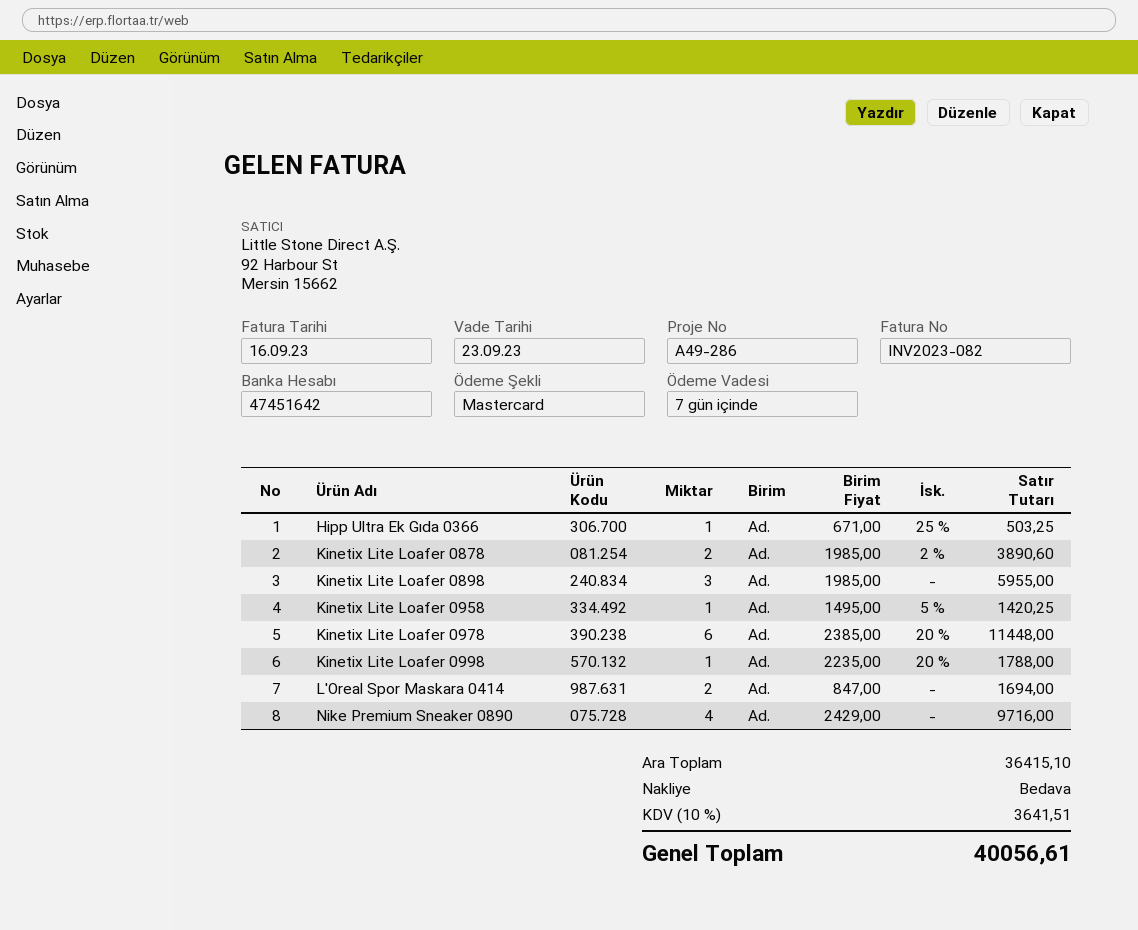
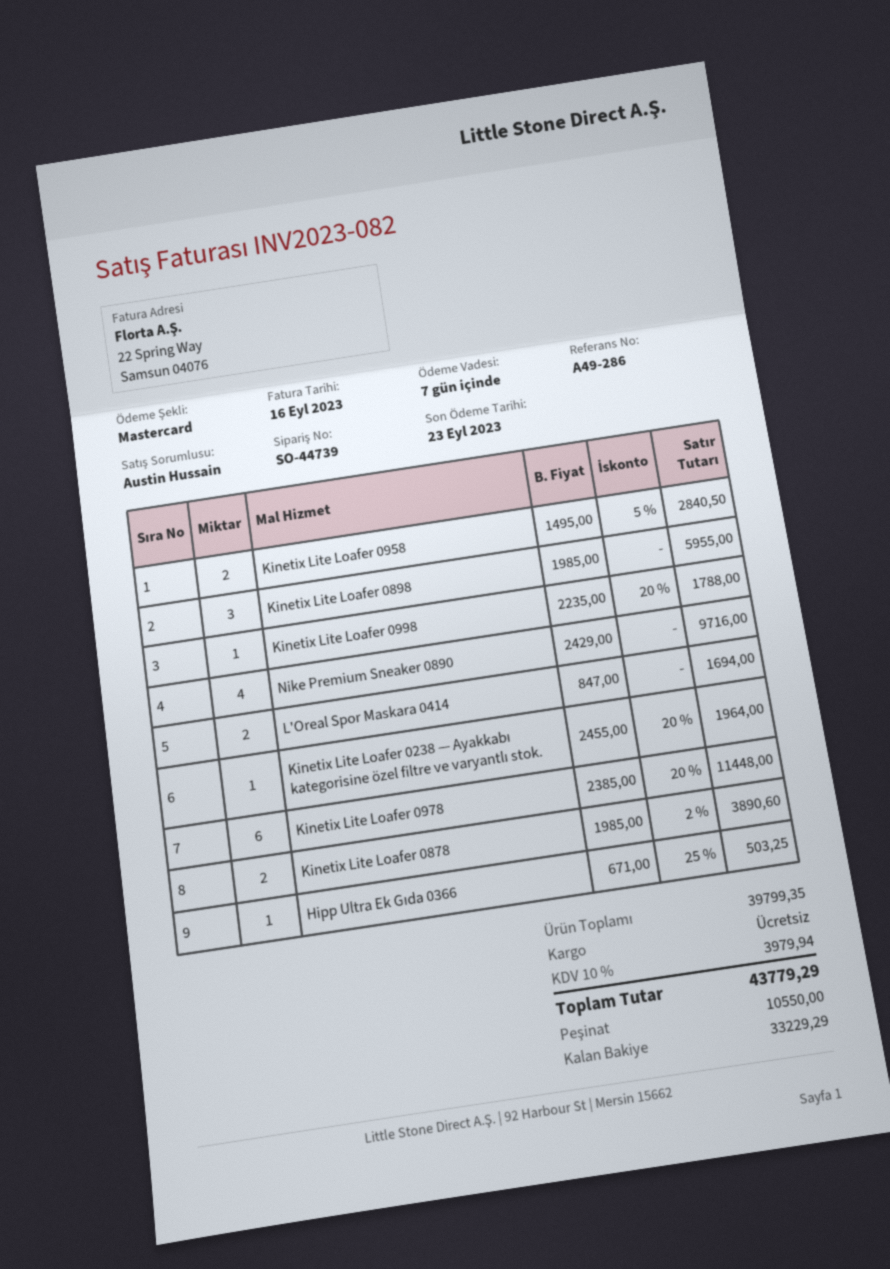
Kinetix Lite Loafer 0958: 1 x 1495.00 - 5% = 1420.25 -> 2 x 1495.00 - 5% = 2840.50
Kinetix Lite Loafer 0238 — Ayakkabı kategorisine özel filtre ve varyantlı stok.: none -> 1 x 2455.00 - 20% = 1964.00
subtotal: 36415.10 -> 39799.35
tax: 10% = 3641.51 -> 10% = 3979.94
total: 40056.61 -> 43779.29

